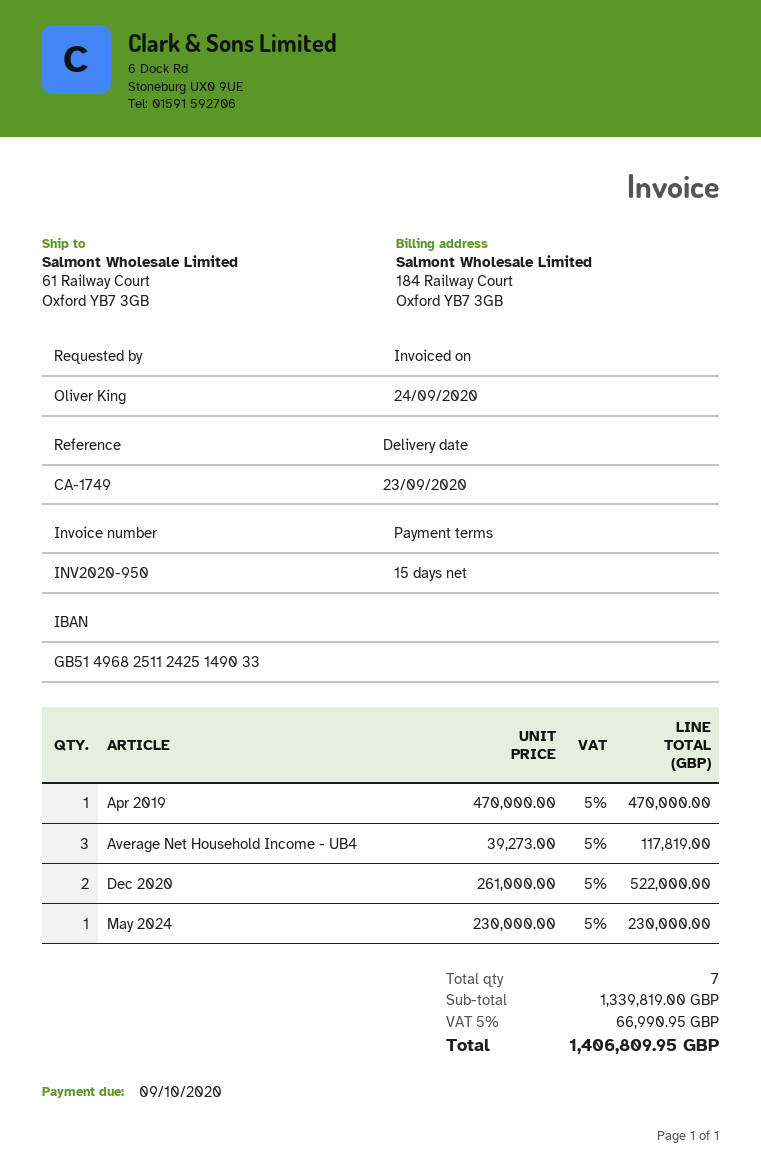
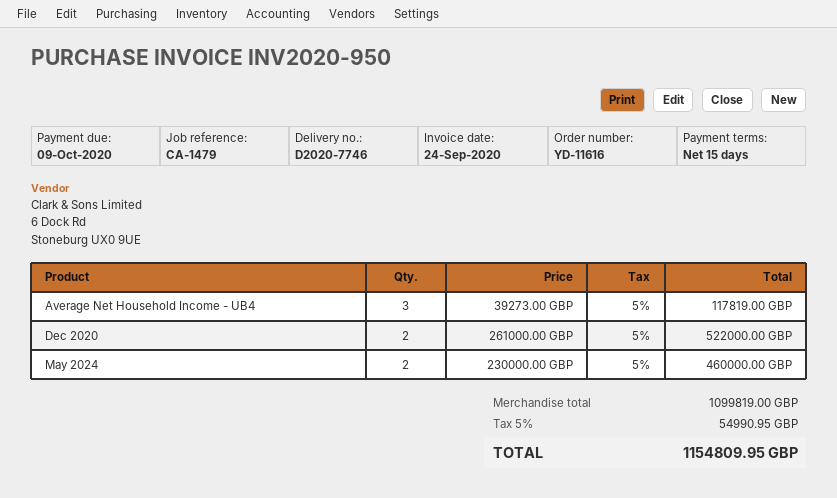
reference: CA-1749 -> CA-1479
Apr 2019: 1 x 470000.00 = 470000.00 -> none
May 2024: 1 x 230000.00 = 230000.00 -> 2 x 230000.00 = 460000.00
subtotal: 1339819.00 -> 1099819.00
tax: 5% = 66990.95 -> 5% = 54990.95
total: 1406809.95 -> 1154809.95

